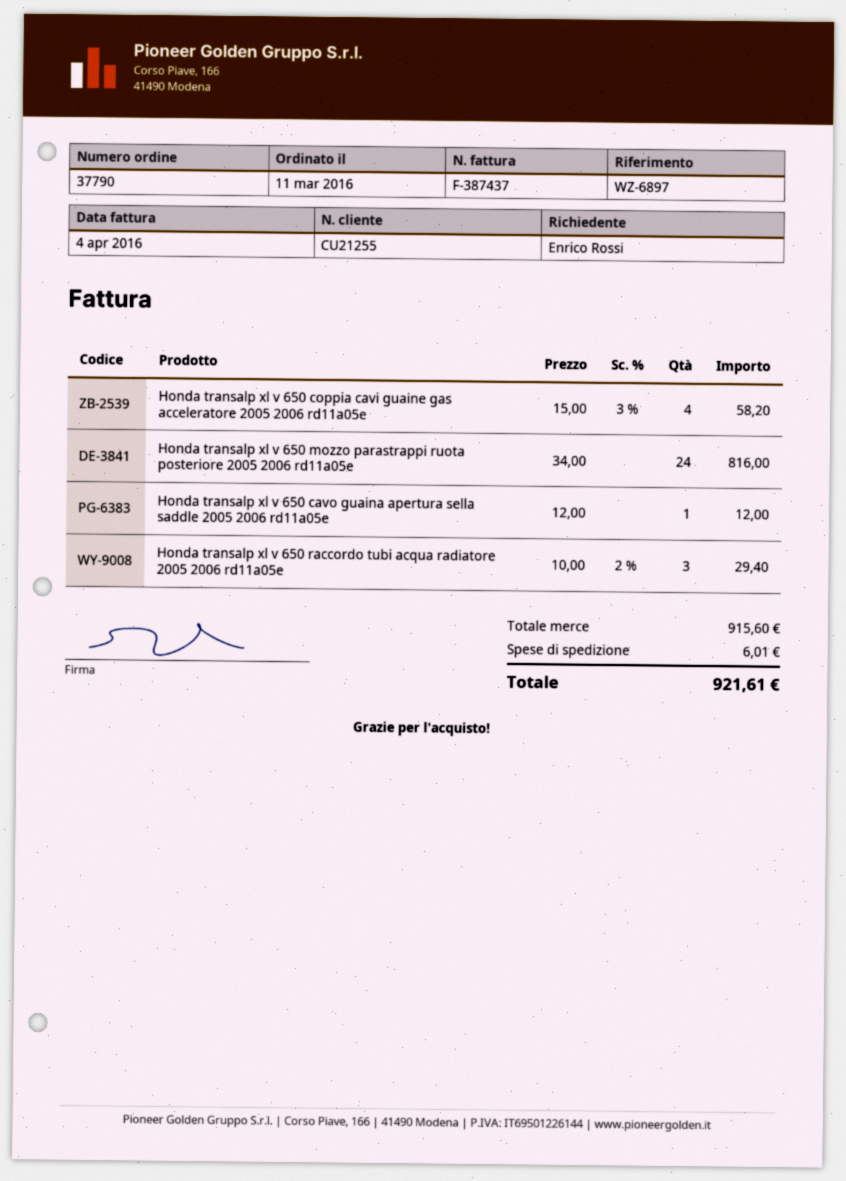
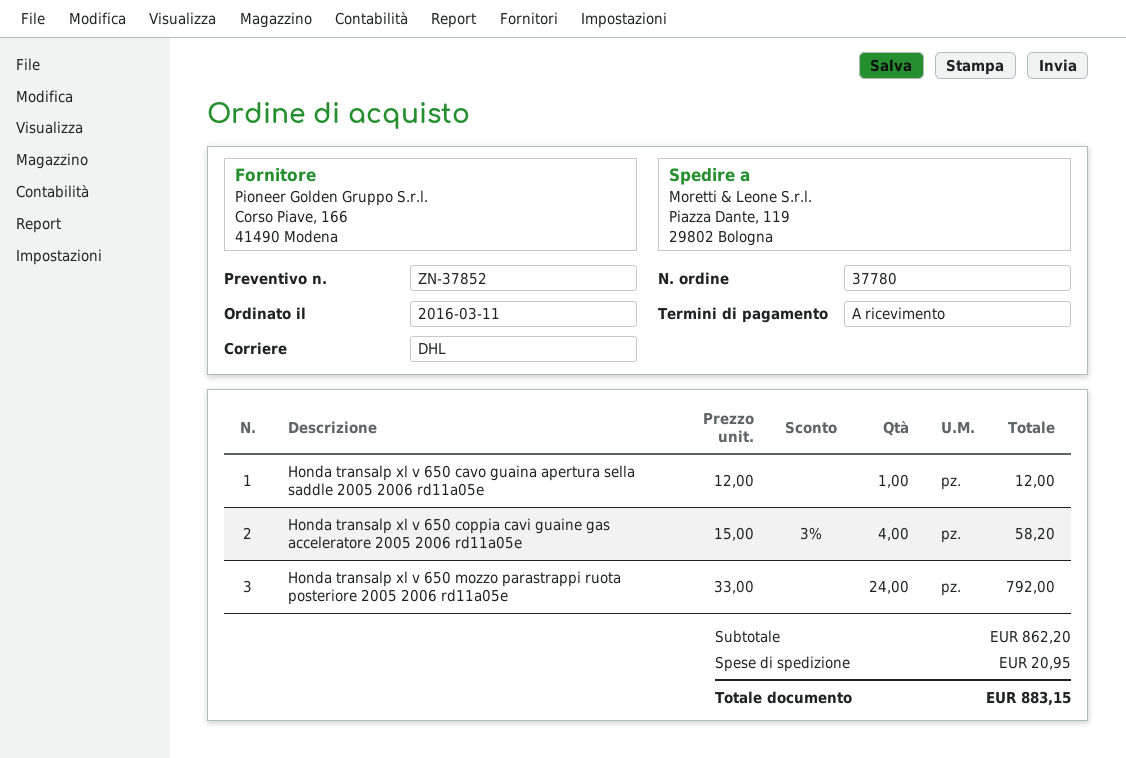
order number: 37790 -> 37780
Honda transalp xl v 650 mozzo parastrappi ruota posteriore 2005 2006 rd11a05e: 24 x 34.00 = 816.00 -> 24 x 33.00 = 792.00
Honda transalp xl v 650 raccordo tubi acqua radiatore 2005 2006 rd11a05e: 3 x 10.00 - 2% = 29.40 -> none
subtotal: 915.60 -> 862.20
shipping: 6.01 -> 20.95
total: 921.61 -> 883.15

